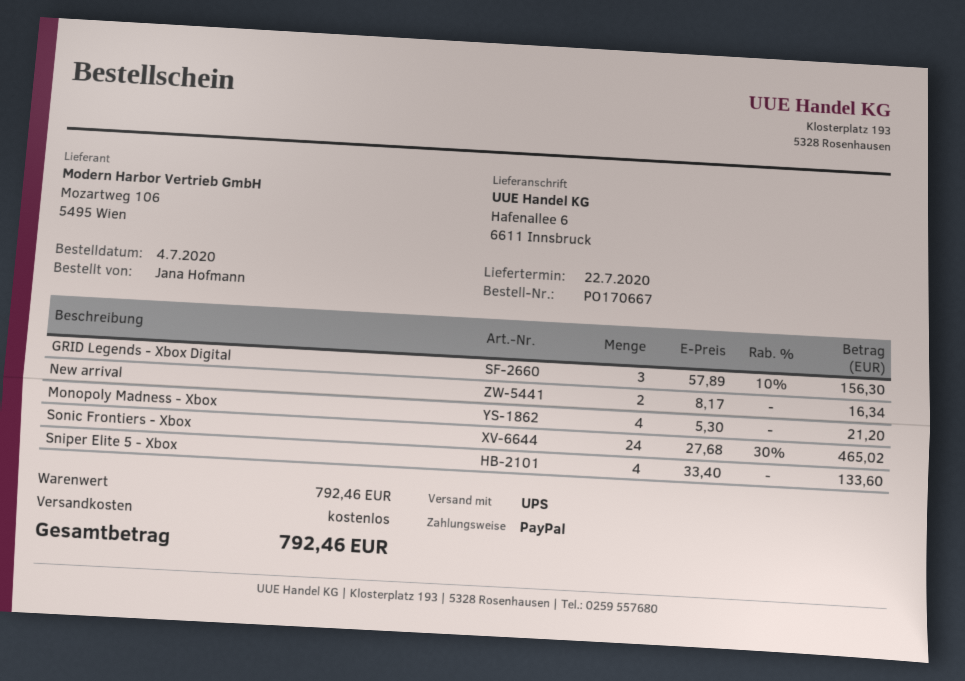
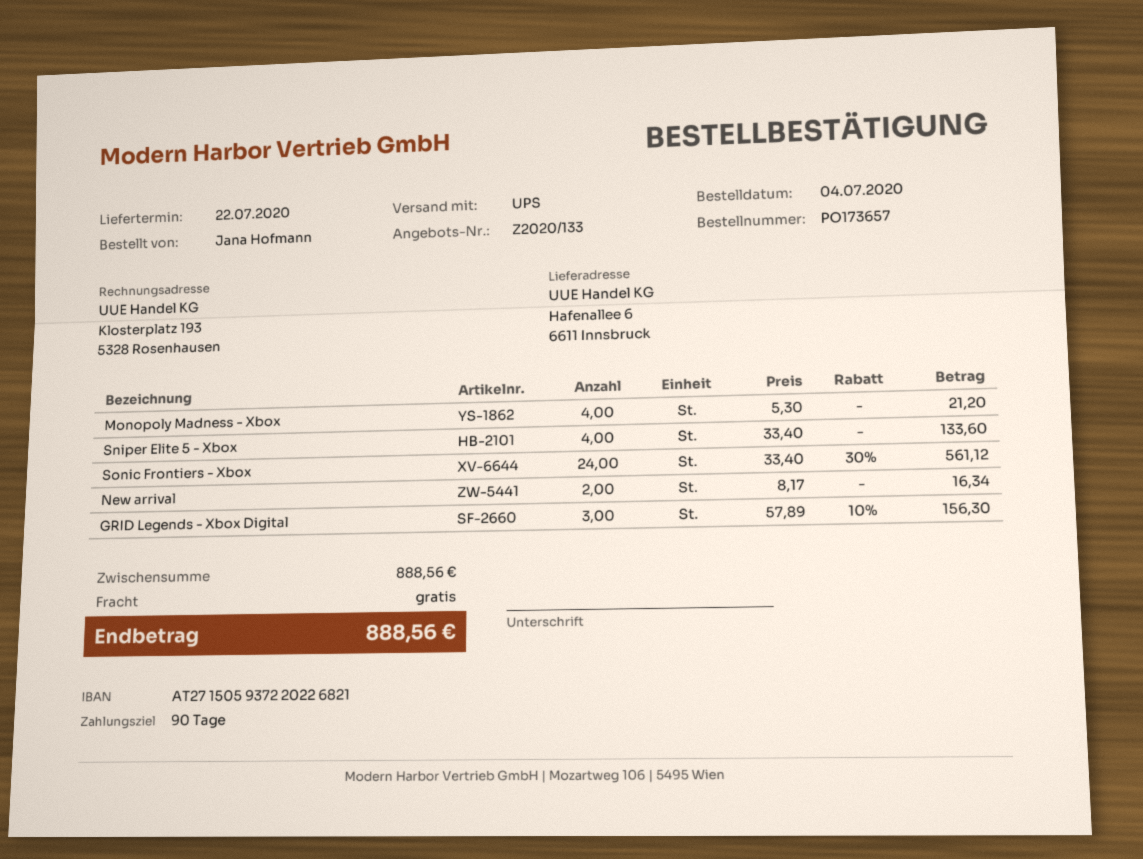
order number: PO170667 -> PO173657
Sonic Frontiers - Xbox: 24 x 27.68 - 30% = 465.02 -> 24 x 33.40 - 30% = 561.12
subtotal: 792.46 -> 888.56
total: 792.46 -> 888.56

